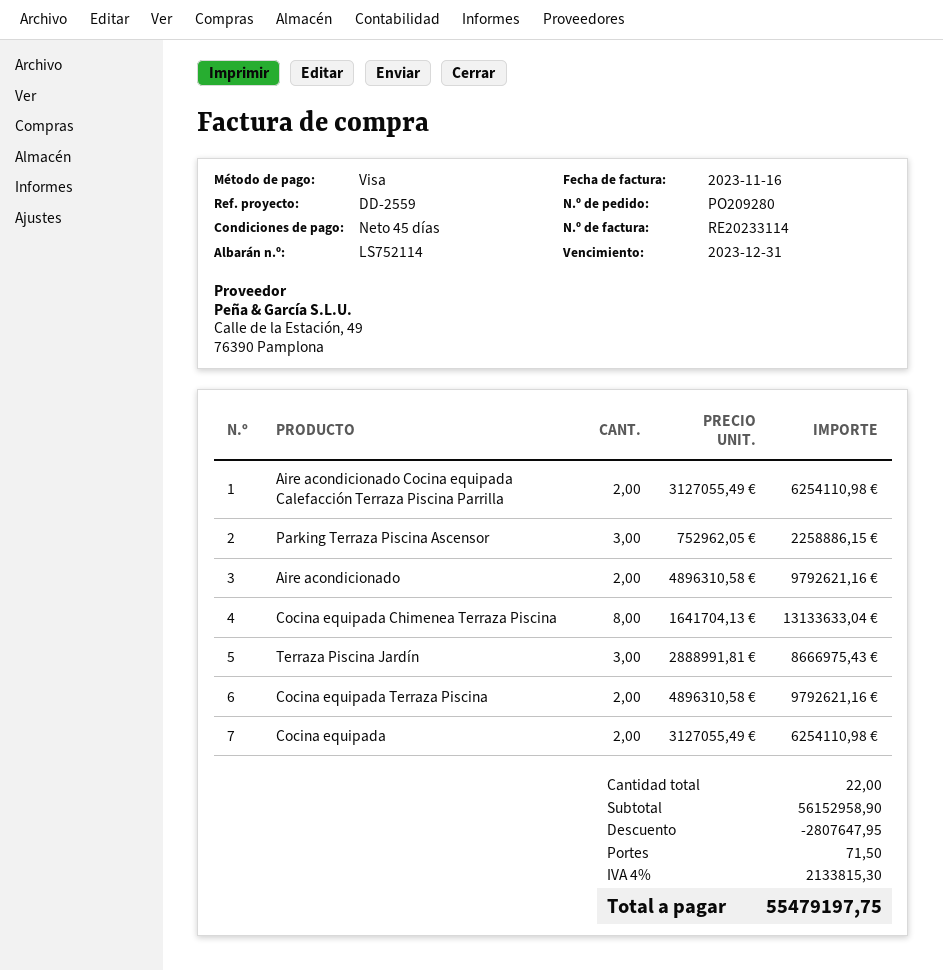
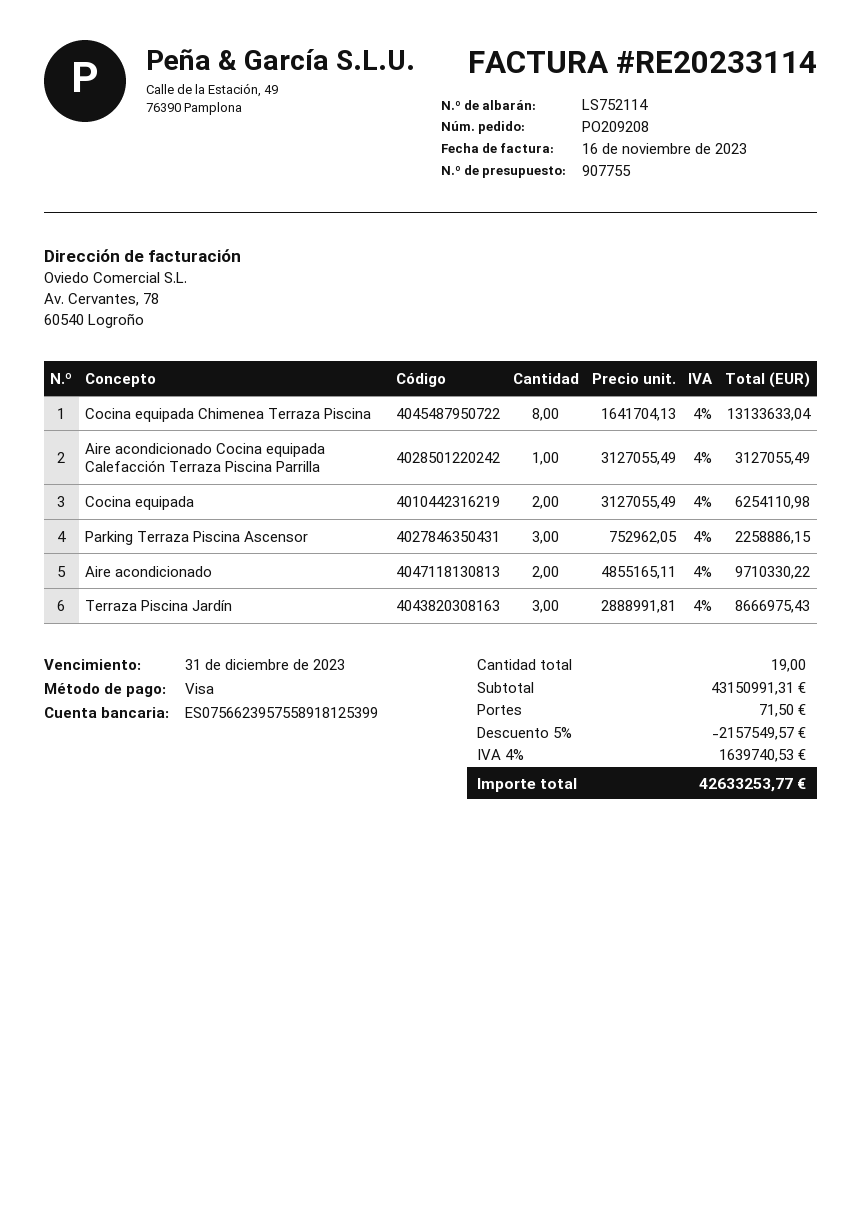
order number: PO209280 -> PO209208
Aire acondicionado Cocina equipada Calefacción Terraza Piscina Parrilla: 2 x 3127055.49 = 6254110.98 -> 1 x 3127055.49 = 3127055.49
Aire acondicionado: 2 x 4896310.58 = 9792621.16 -> 2 x 4855165.11 = 9710330.22
Cocina equipada Terraza Piscina: 2 x 4896310.58 = 9792621.16 -> none
total quantity: 22 -> 19
subtotal: 56152958.90 -> 43150991.31
discount: 2807647.95 -> 2157549.57
tax: 4% = 2133815.30 -> 4% = 1639740.53
total: 55479197.75 -> 42633253.77

